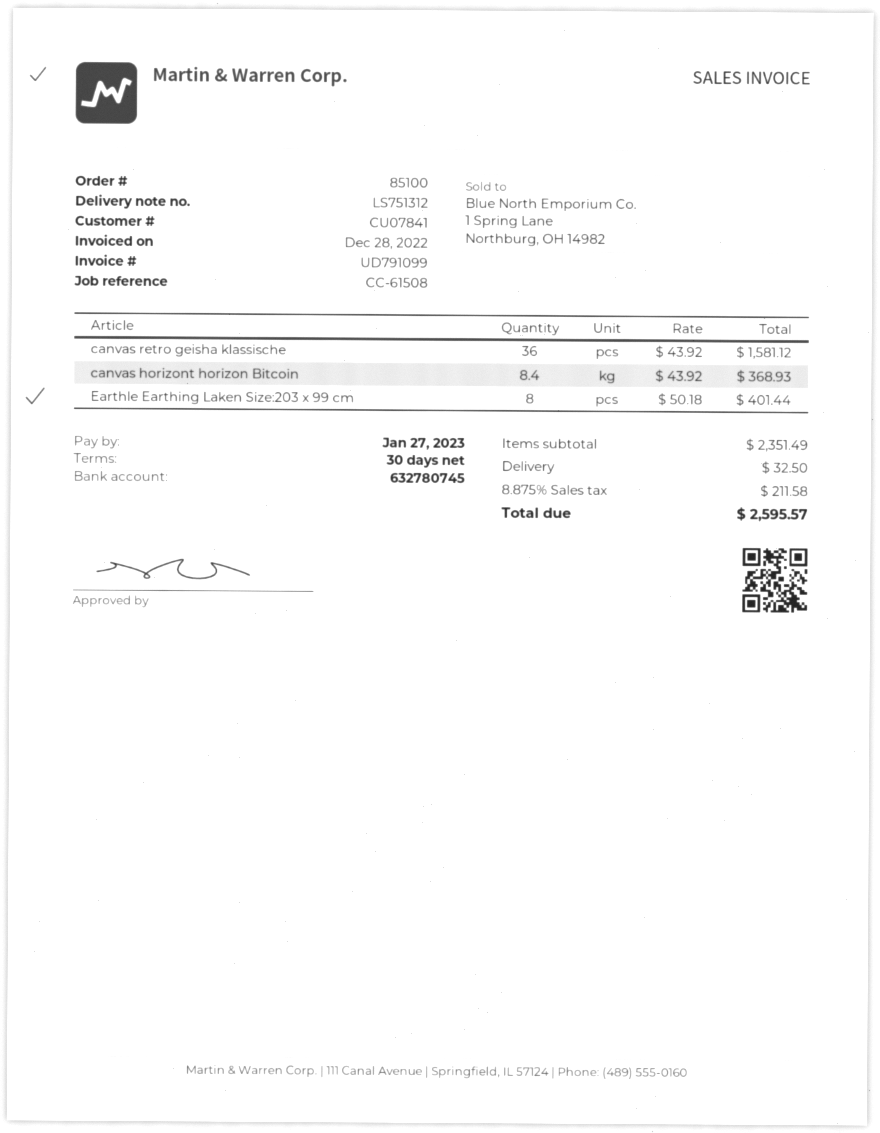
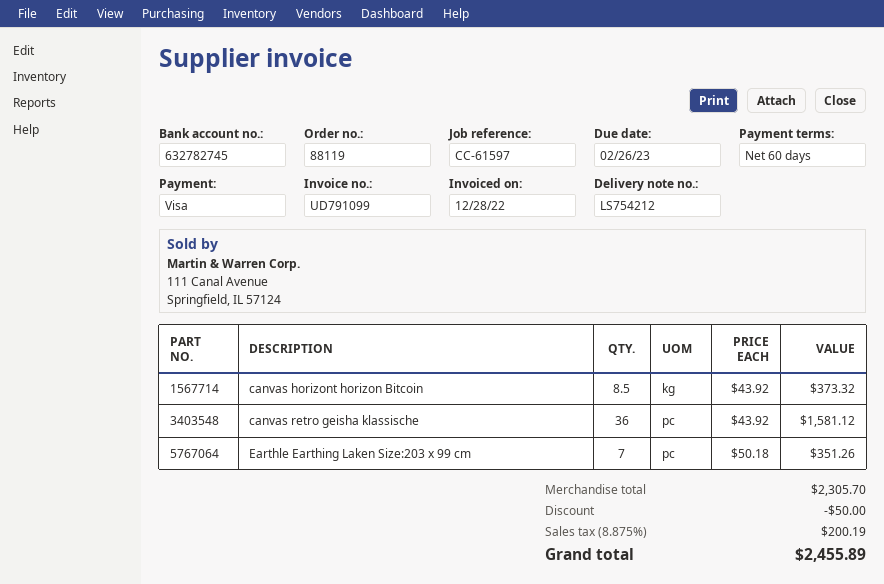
order number: 85100 -> 88119
delivery note number: LS751312 -> LS754212
payment terms: 30 days -> 60 days
due date: 2023-01-27 -> 2023-02-26
reference: CC-61508 -> CC-61597
bank account: 632780745 -> 632782745
canvas horizont horizon Bitcoin: 8.4 x 43.92 = 368.93 -> 8.5 x 43.92 = 373.32
Earthle Earthing Laken Size:203 x 99 cm: 8 x 50.18 = 401.44 -> 7 x 50.18 = 351.26
subtotal: 2351.49 -> 2305.70
discount: none -> 50.00
shipping: 32.50 -> none
tax: 8.875% = 211.58 -> 8.875% = 200.19
total: 2595.57 -> 2455.89

